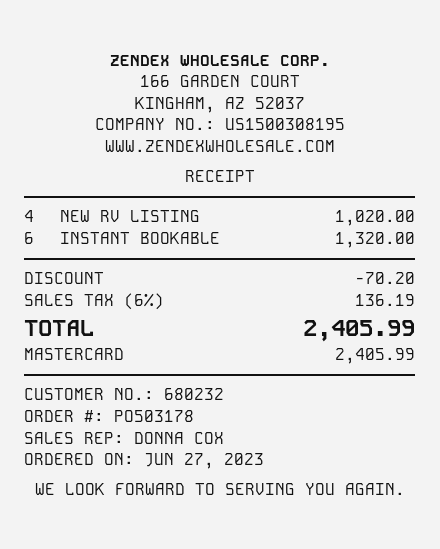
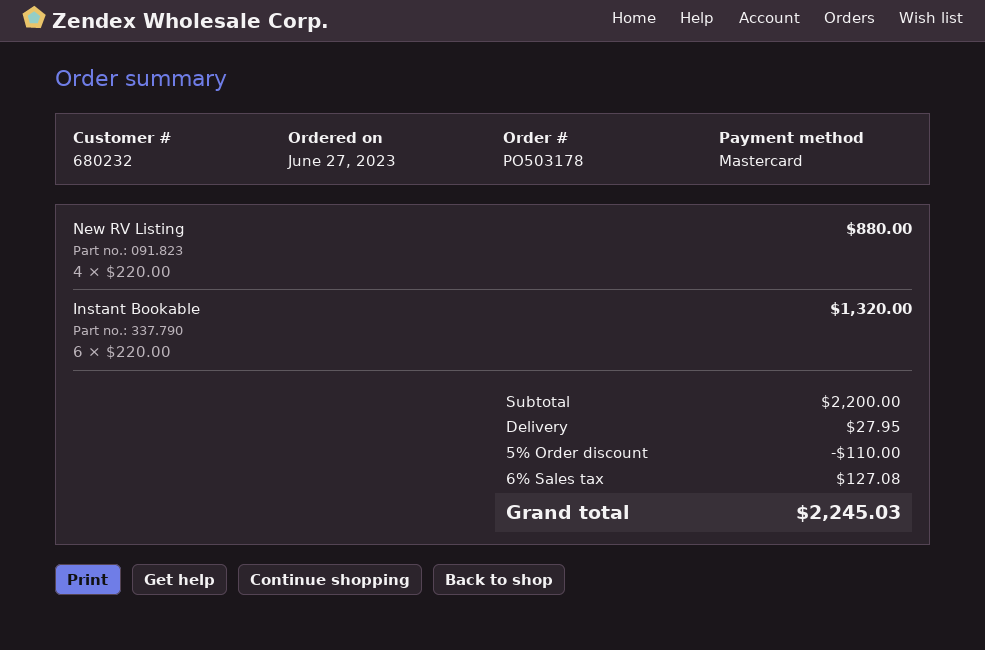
NEW RV LISTING: 4 for 1020.00 -> 4 for 880.00
discount: 70.20 -> 110.00
shipping: none -> 27.95
tax: 6% = 136.19 -> 6% = 127.08
total: 2405.99 -> 2245.03

